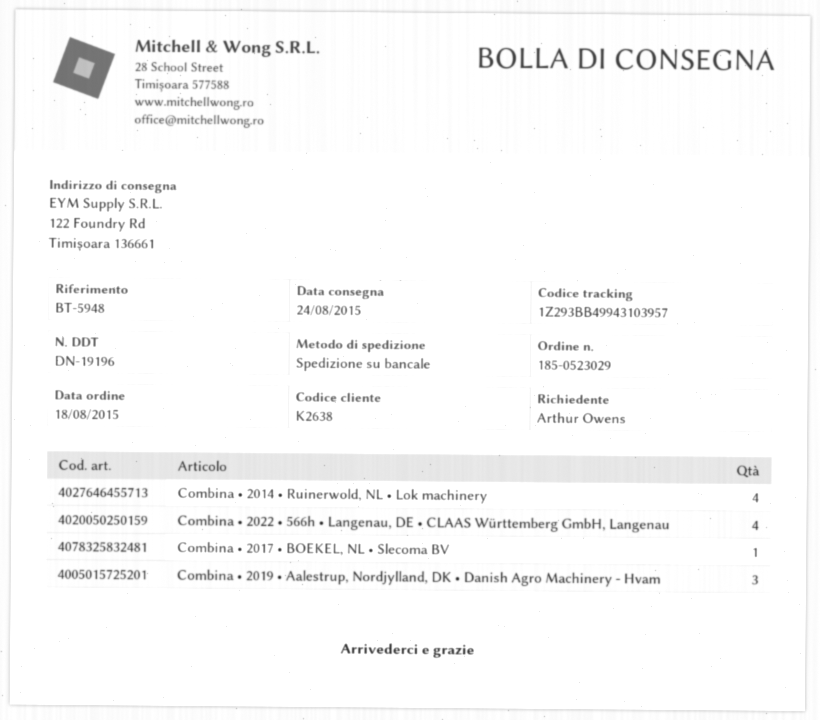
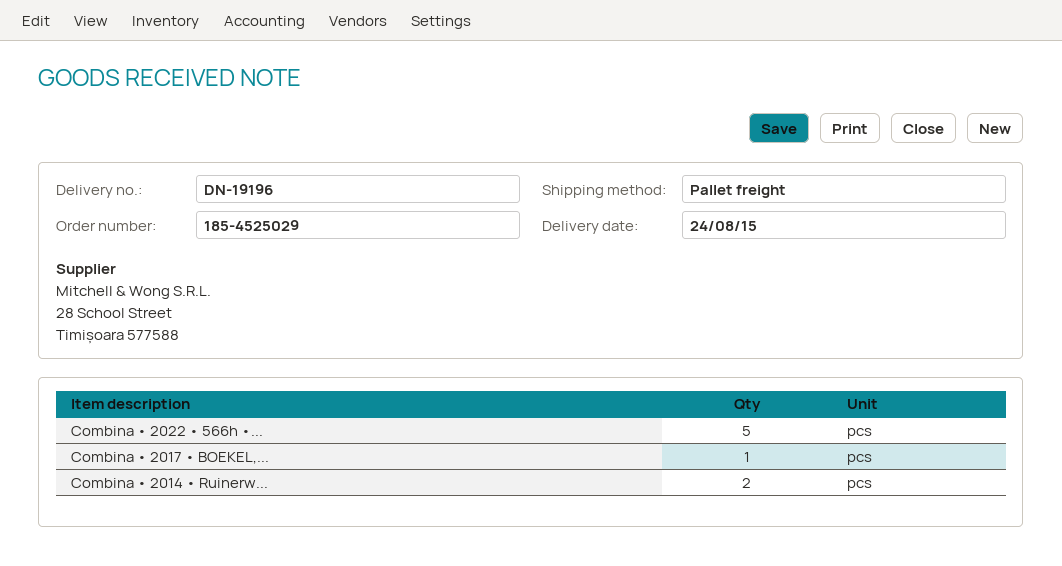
order number: 185-0523029 -> 185-4525029
Combina • 2014 • Ruinerwold, NL • Lok machinery: 4 -> 2
Combina • 2022 • 566h • Langenau, DE • CLAAS Württemberg GmbH, Langenau: 4 -> 5
Combina • 2019 • Aalestrup, Nordjylland, DK • Danish Agro Machinery - Hvam: 3 -> none

